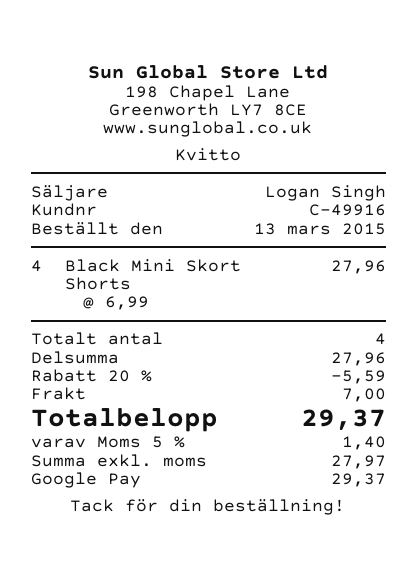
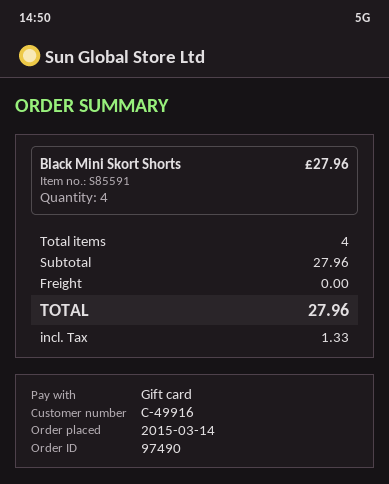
order date: 2015-03-13 -> 2015-03-14
payment method: Google Pay -> gift card
discount: 20% = 5.59 -> none
shipping: 7.00 -> 0.00
tax: 1.40 -> 1.33
total: 29.37 -> 27.96

